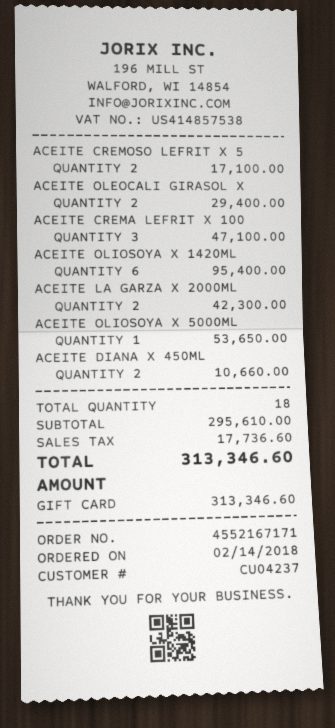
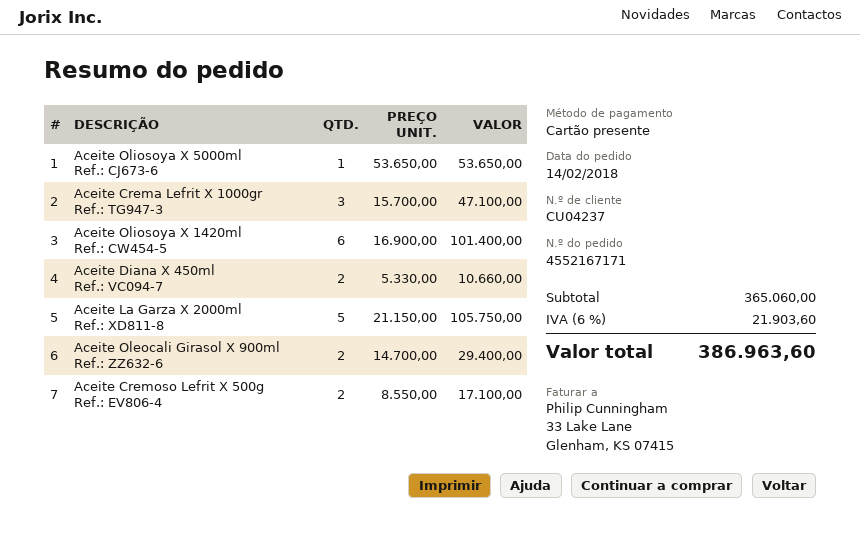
ACEITE OLIOSOYA X 1420ML: 6 for 95400.00 -> 6 for 101400.00
ACEITE LA GARZA X 2000ML: 2 for 42300.00 -> 5 for 105750.00
subtotal: 295610.00 -> 365060.00
tax: 17736.60 -> 21903.60
total: 313346.60 -> 386963.60

